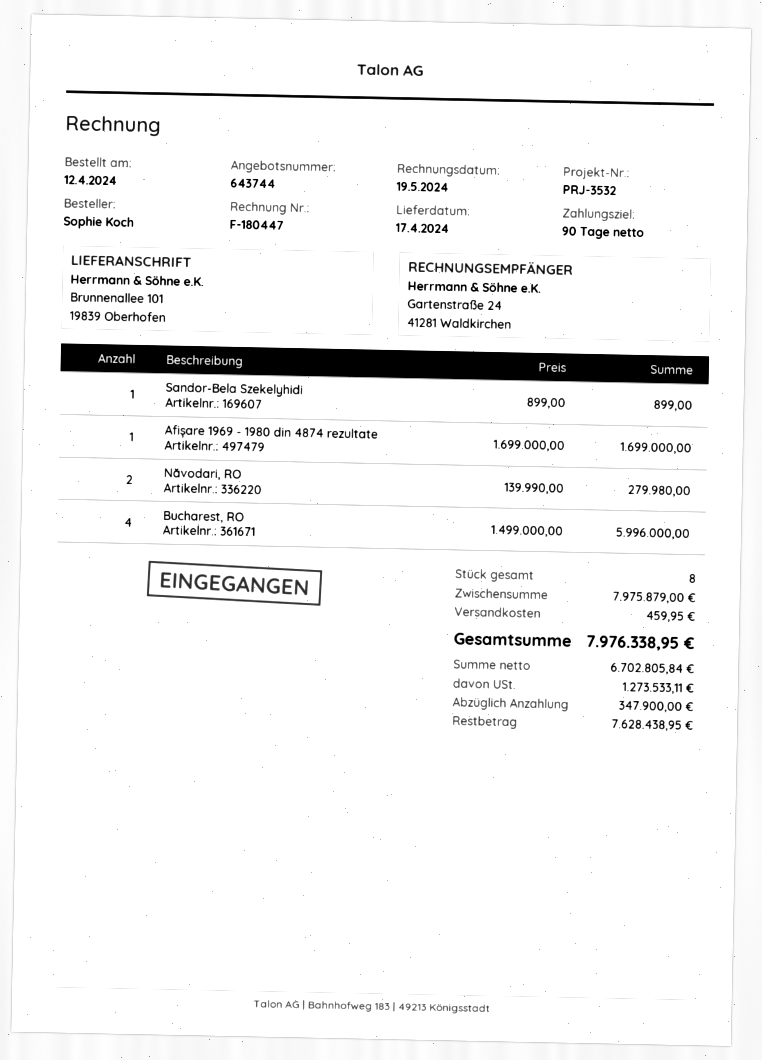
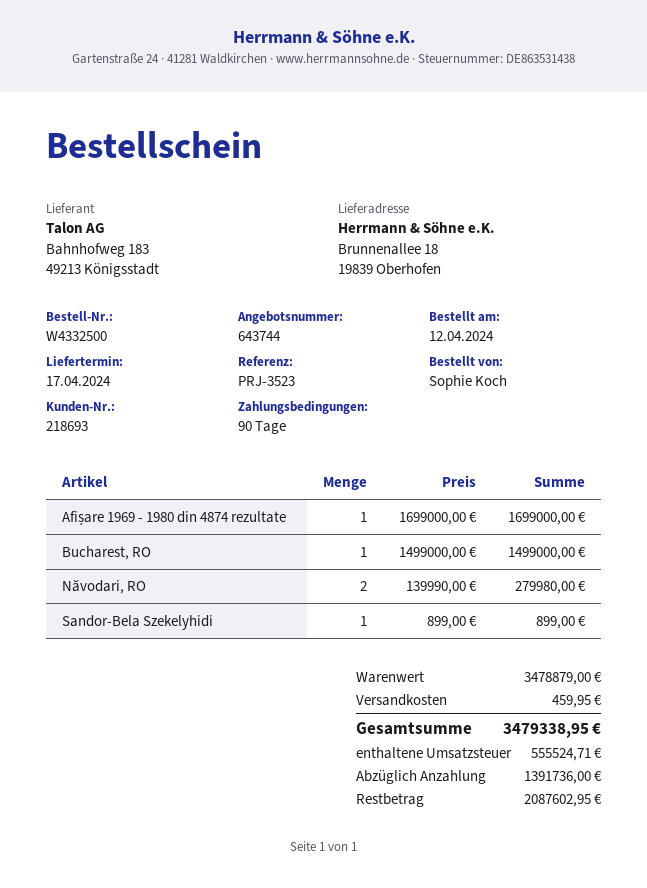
reference: PRJ-3532 -> PRJ-3523
ship to: Brunnenallee 101, 19839 Oberhofen -> Brunnenallee 18, 19839 Oberhofen
Bucharest, RO: 4 x 1499000.00 = 5996000.00 -> 1 x 1499000.00 = 1499000.00
subtotal: 7975879.00 -> 3478879.00
tax: 1273533.11 -> 555524.71
total: 7976338.95 -> 3479338.95
deposit: 347900.00 -> 1391736.00
balance: 7628438.95 -> 2087602.95

